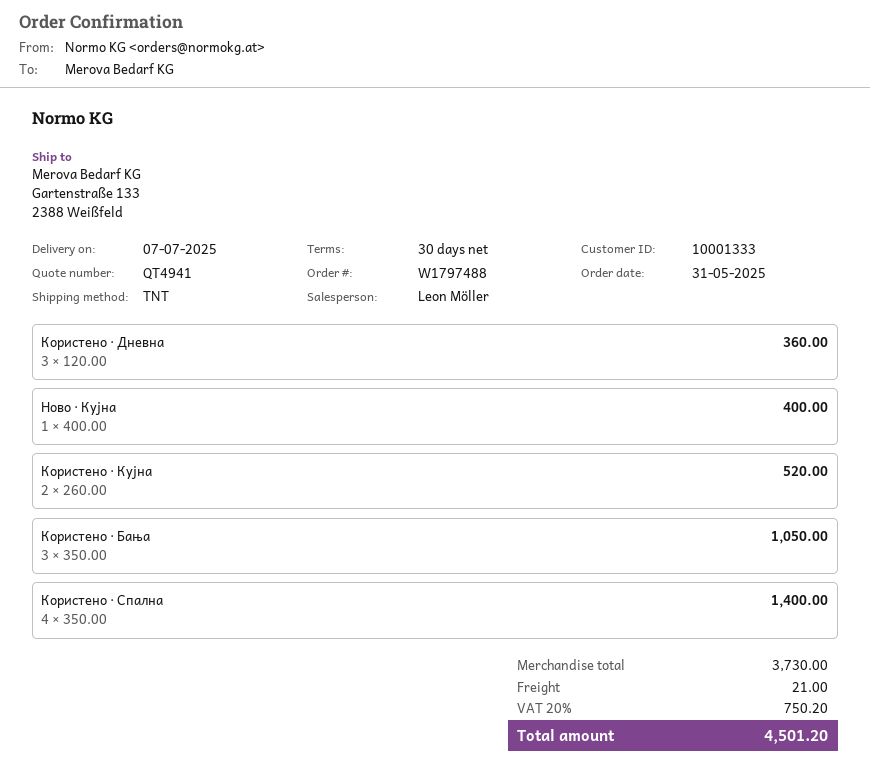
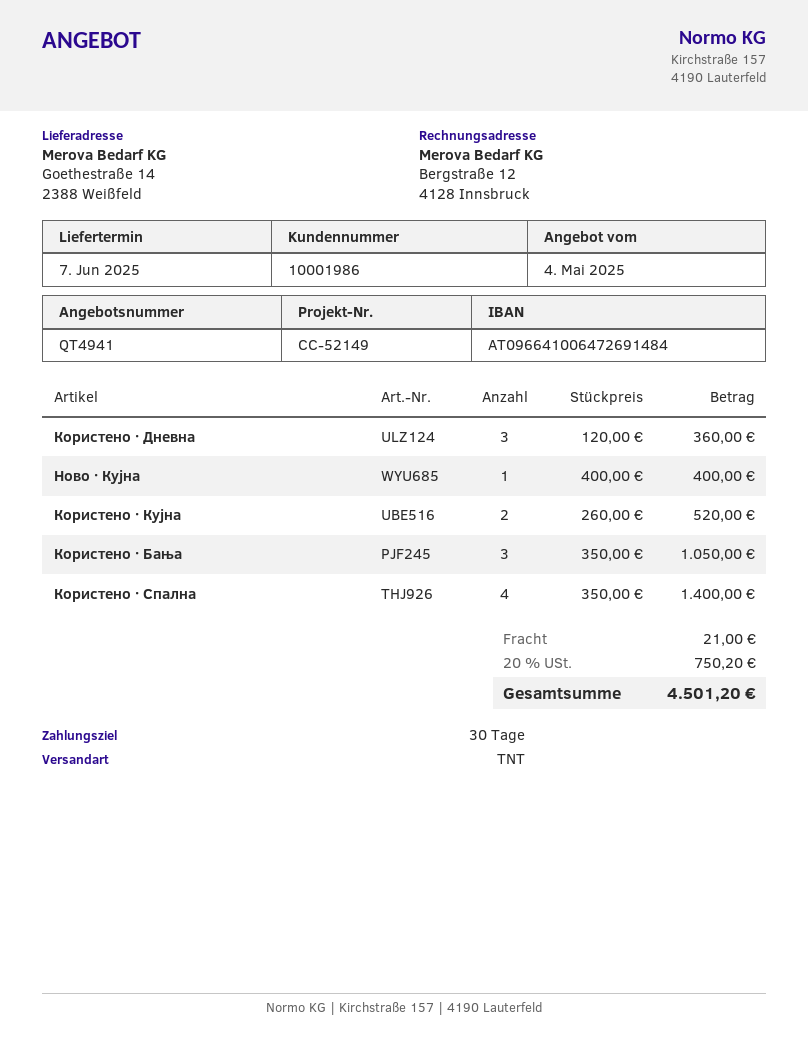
delivery date: 2025-07-07 -> 2025-06-07
customer number: 10001333 -> 10001986
ship to: Gartenstraße 133, 2388 Weißfeld -> Goethestraße 14, 2388 Weißfeld

